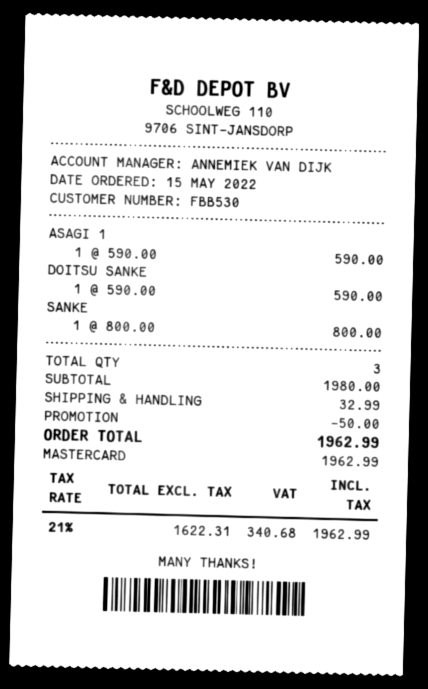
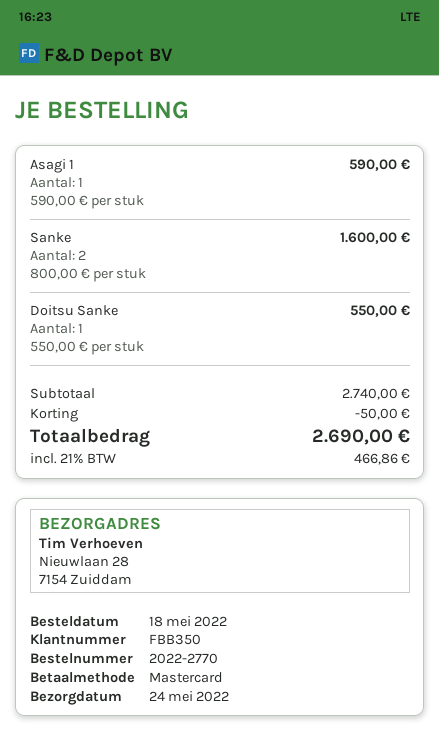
order date: 2022-05-15 -> 2022-05-18
customer number: FBB530 -> FBB350
DOITSU SANKE: 1 x 590.00 = 590.00 -> 1 x 550.00 = 550.00
SANKE: 1 x 800.00 = 800.00 -> 2 x 800.00 = 1600.00
subtotal: 1980.00 -> 2740.00
shipping: 32.99 -> none
tax: 21% = 340.68 -> 21% = 466.86
total: 1962.99 -> 2690.00

